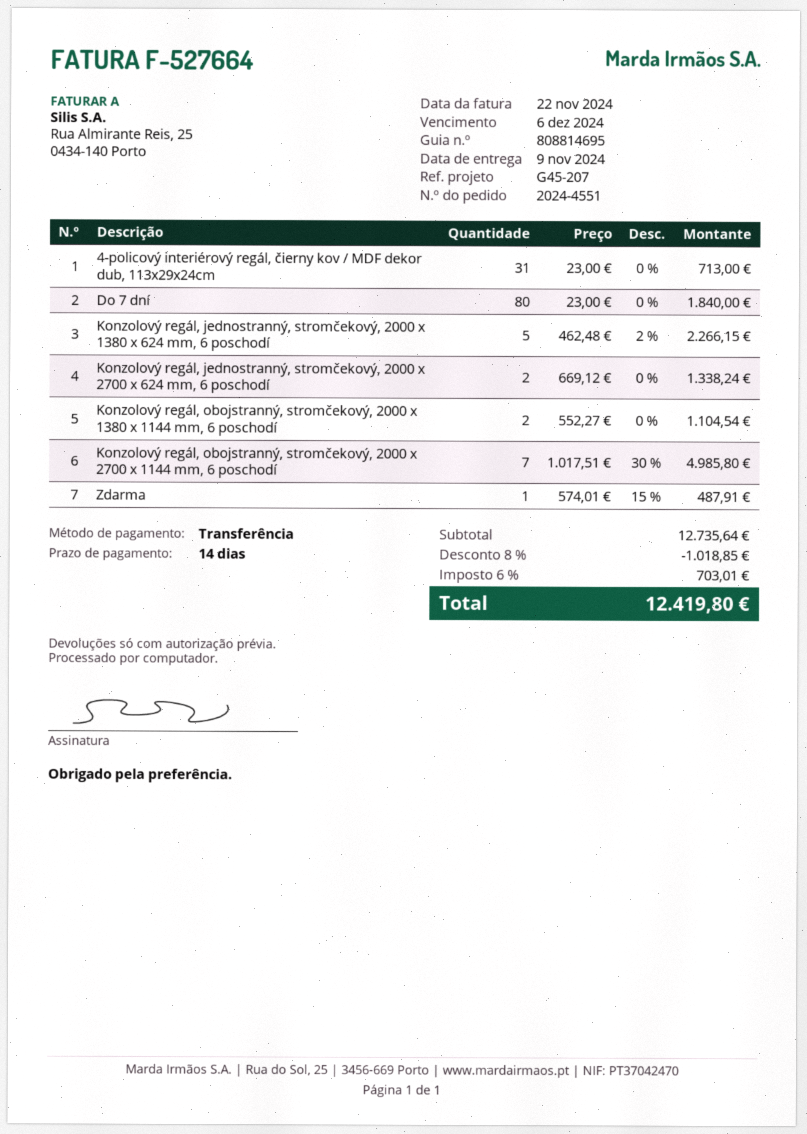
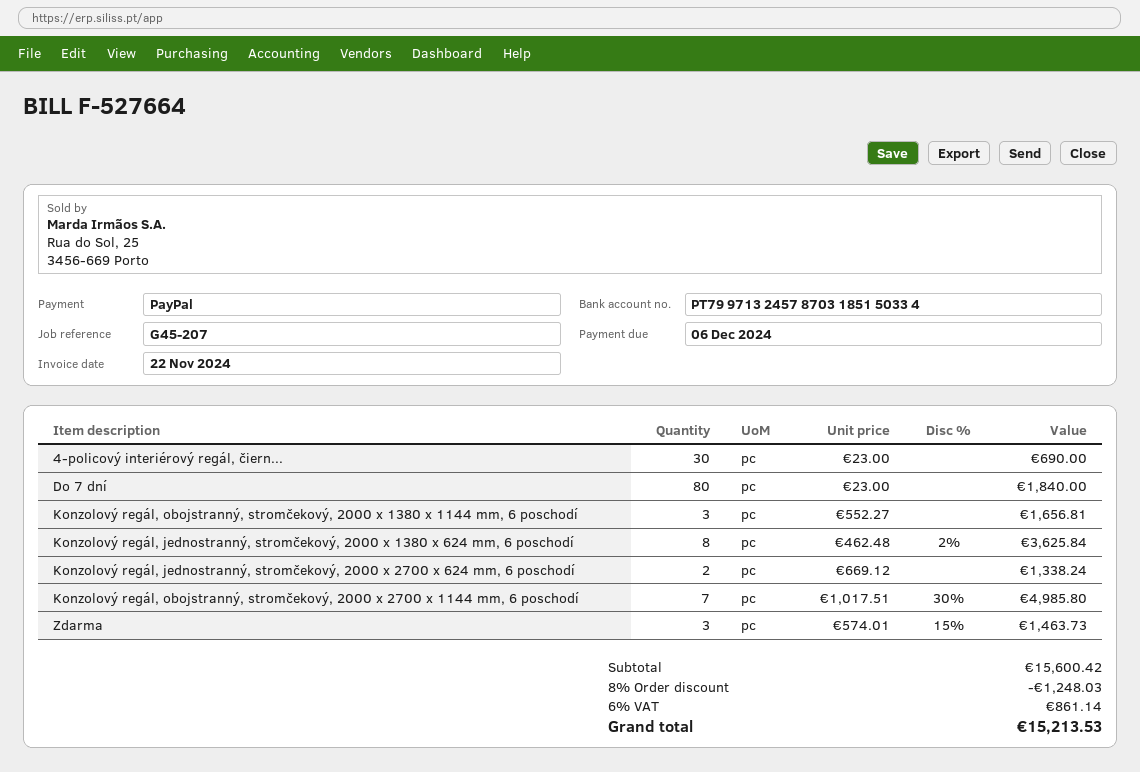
payment method: bank transfer -> PayPal
4-policový interiérový regál, čierny kov / MDF dekor dub, 113x29x24cm: 31 x 23.00 = 713.00 -> 30 x 23.00 = 690.00
Konzolový regál, jednostranný, stromčekový, 2000 x 1380 x 624 mm, 6 poschodí: 5 x 462.48 - 2% = 2266.15 -> 8 x 462.48 - 2% = 3625.84
Konzolový regál, obojstranný, stromčekový, 2000 x 1380 x 1144 mm, 6 poschodí: 2 x 552.27 = 1104.54 -> 3 x 552.27 = 1656.81
Zdarma: 1 x 574.01 - 15% = 487.91 -> 3 x 574.01 - 15% = 1463.73
subtotal: 12735.64 -> 15600.42
discount: 8% = 1018.85 -> 8% = 1248.03
tax: 6% = 703.01 -> 6% = 861.14
total: 12419.80 -> 15213.53

